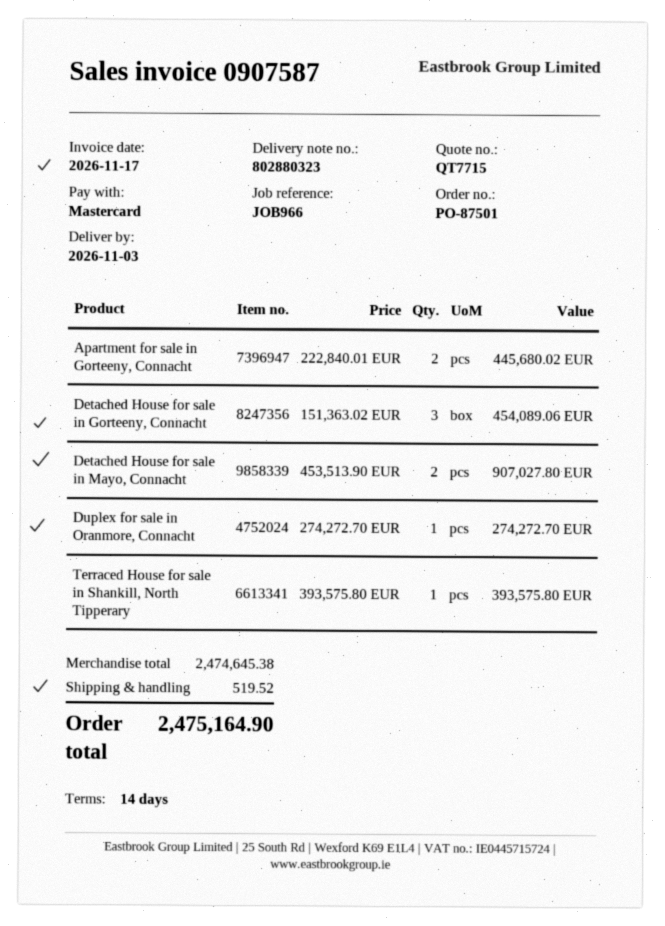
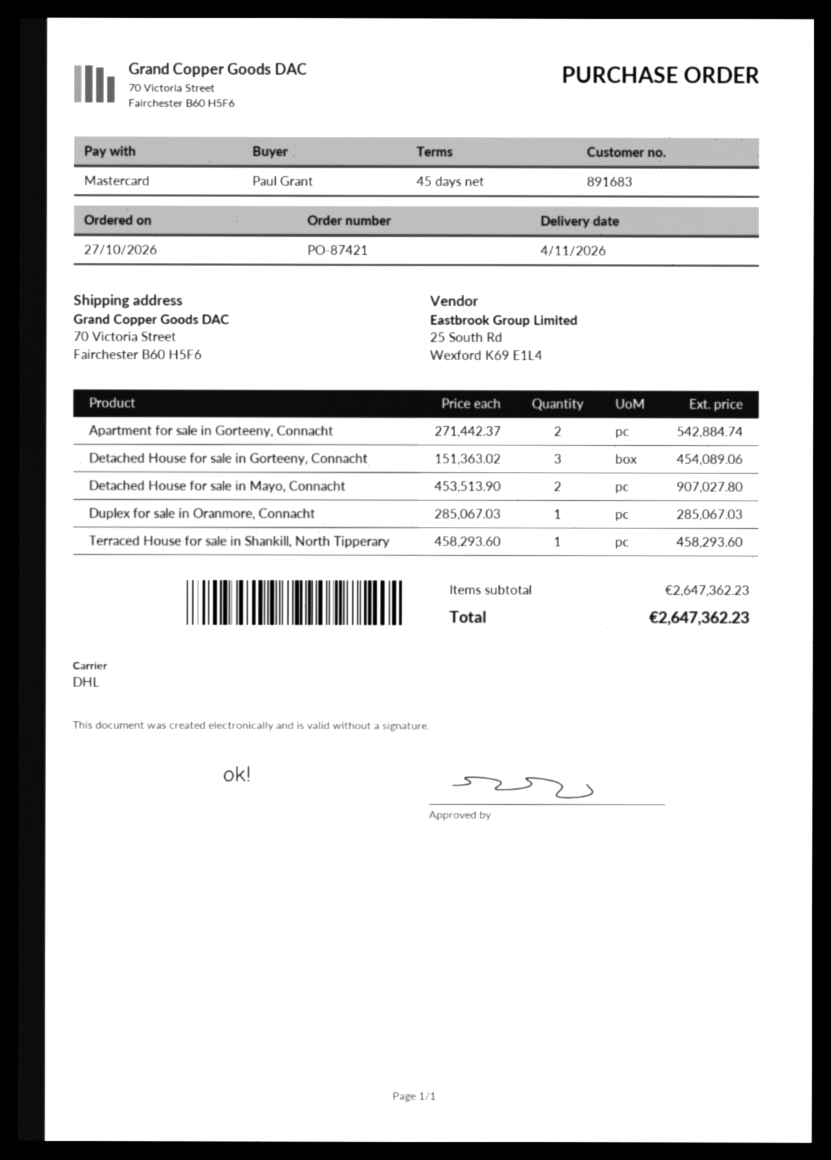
order number: PO-87501 -> PO-87421
delivery date: 2026-11-03 -> 2026-11-04
payment terms: 14 days -> 45 days
Apartment for sale in Gorteeny, Connacht: 2 x 222840.01 = 445680.02 -> 2 x 271442.37 = 542884.74
Duplex for sale in Oranmore, Connacht: 1 x 274272.70 = 274272.70 -> 1 x 285067.03 = 285067.03
Terraced House for sale in Shankill, North Tipperary: 1 x 393575.80 = 393575.80 -> 1 x 458293.60 = 458293.60
subtotal: 2474645.38 -> 2647362.23
shipping: 519.52 -> none
total: 2475164.90 -> 2647362.23

